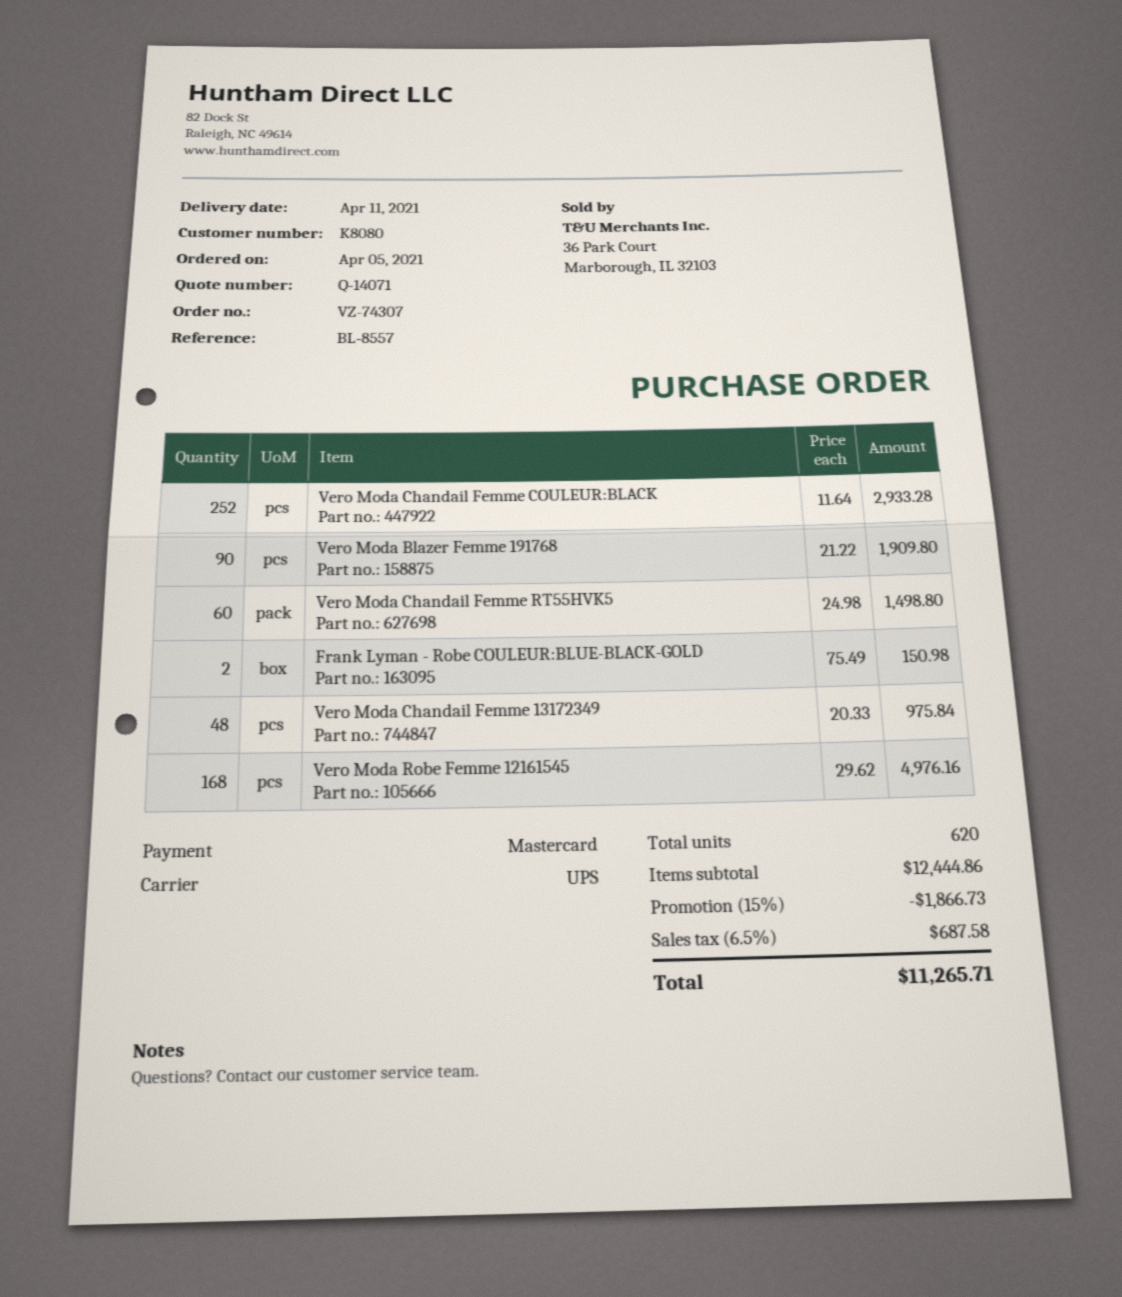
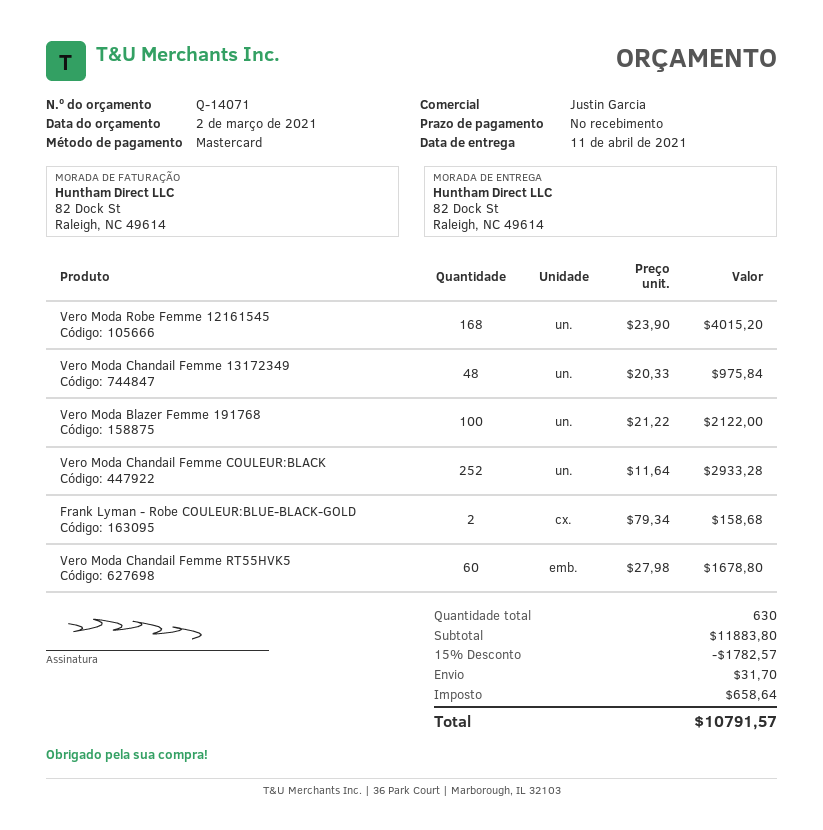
Vero Moda Blazer Femme 191768: 90 x 21.22 = 1909.80 -> 100 x 21.22 = 2122.00
Vero Moda Chandail Femme RT55HVK5: 60 x 24.98 = 1498.80 -> 60 x 27.98 = 1678.80
Frank Lyman - Robe COULEUR:BLUE-BLACK-GOLD: 2 x 75.49 = 150.98 -> 2 x 79.34 = 158.68
Vero Moda Robe Femme 12161545: 168 x 29.62 = 4976.16 -> 168 x 23.90 = 4015.20
total quantity: 620 -> 630
subtotal: 12444.86 -> 11883.80
discount: 15% = 1866.73 -> 15% = 1782.57
shipping: none -> 31.70
tax: 687.58 -> 658.64
total: 11265.71 -> 10791.57

